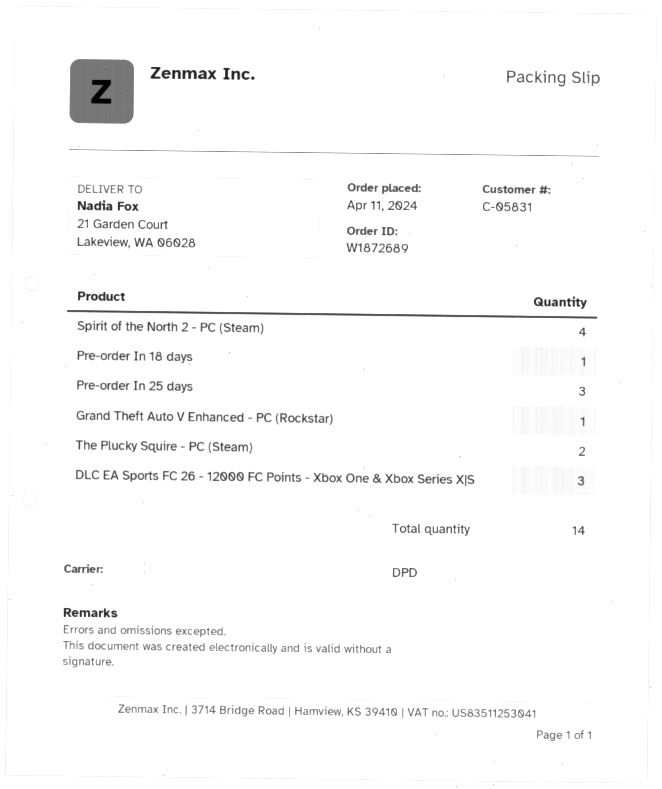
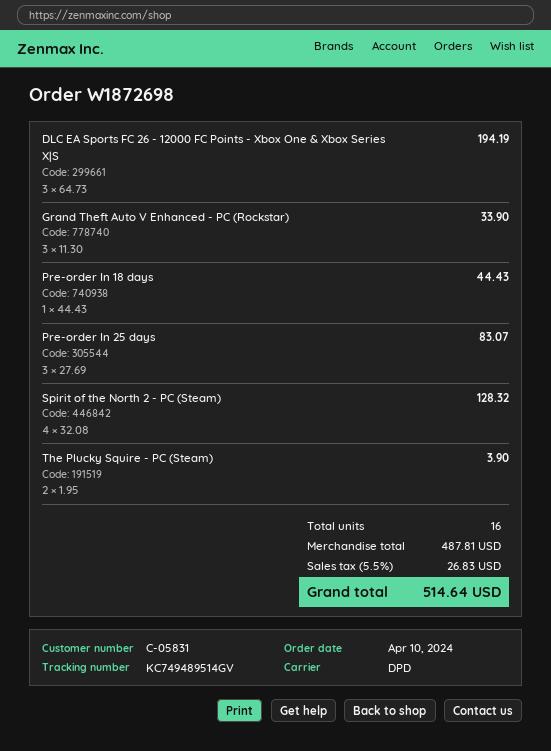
order number: W1872689 -> W1872698
order date: 2024-04-11 -> 2024-04-10
Grand Theft Auto V Enhanced - PC (Rockstar): 1 -> 3
total quantity: 14 -> 16

